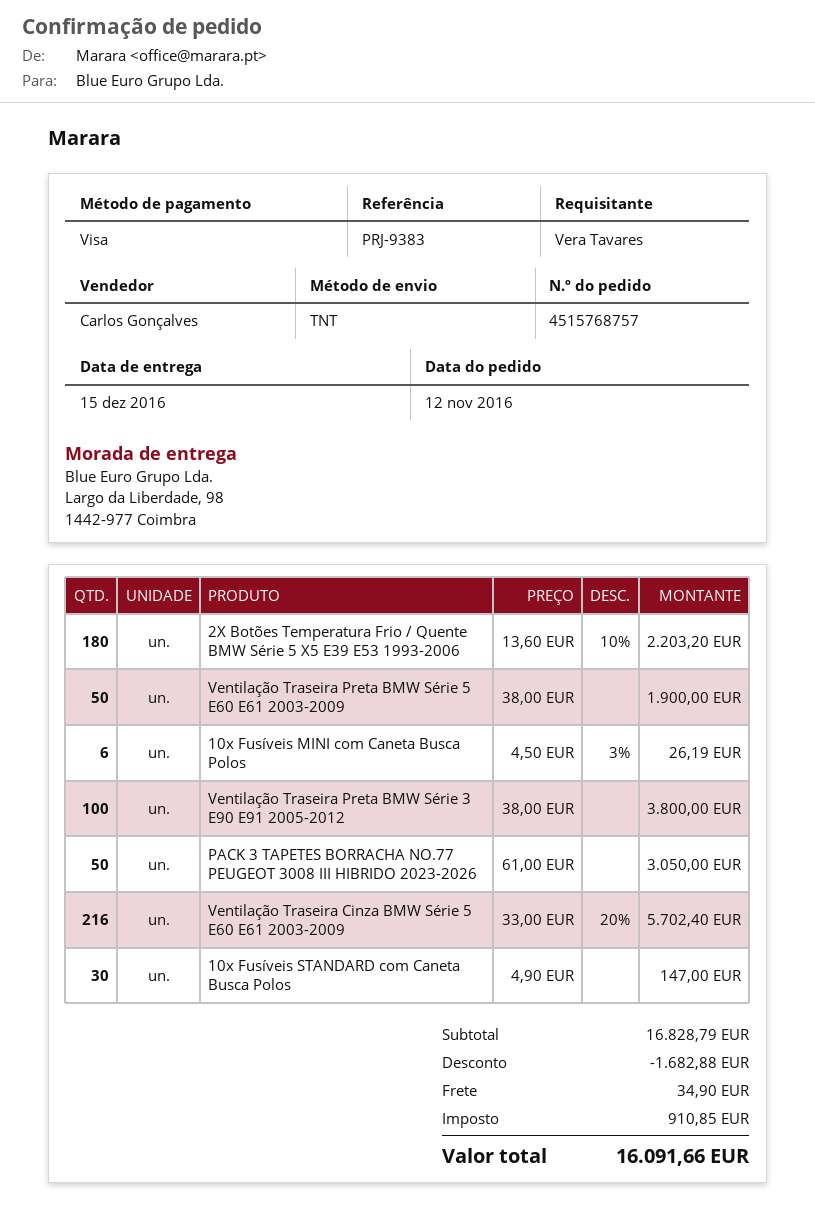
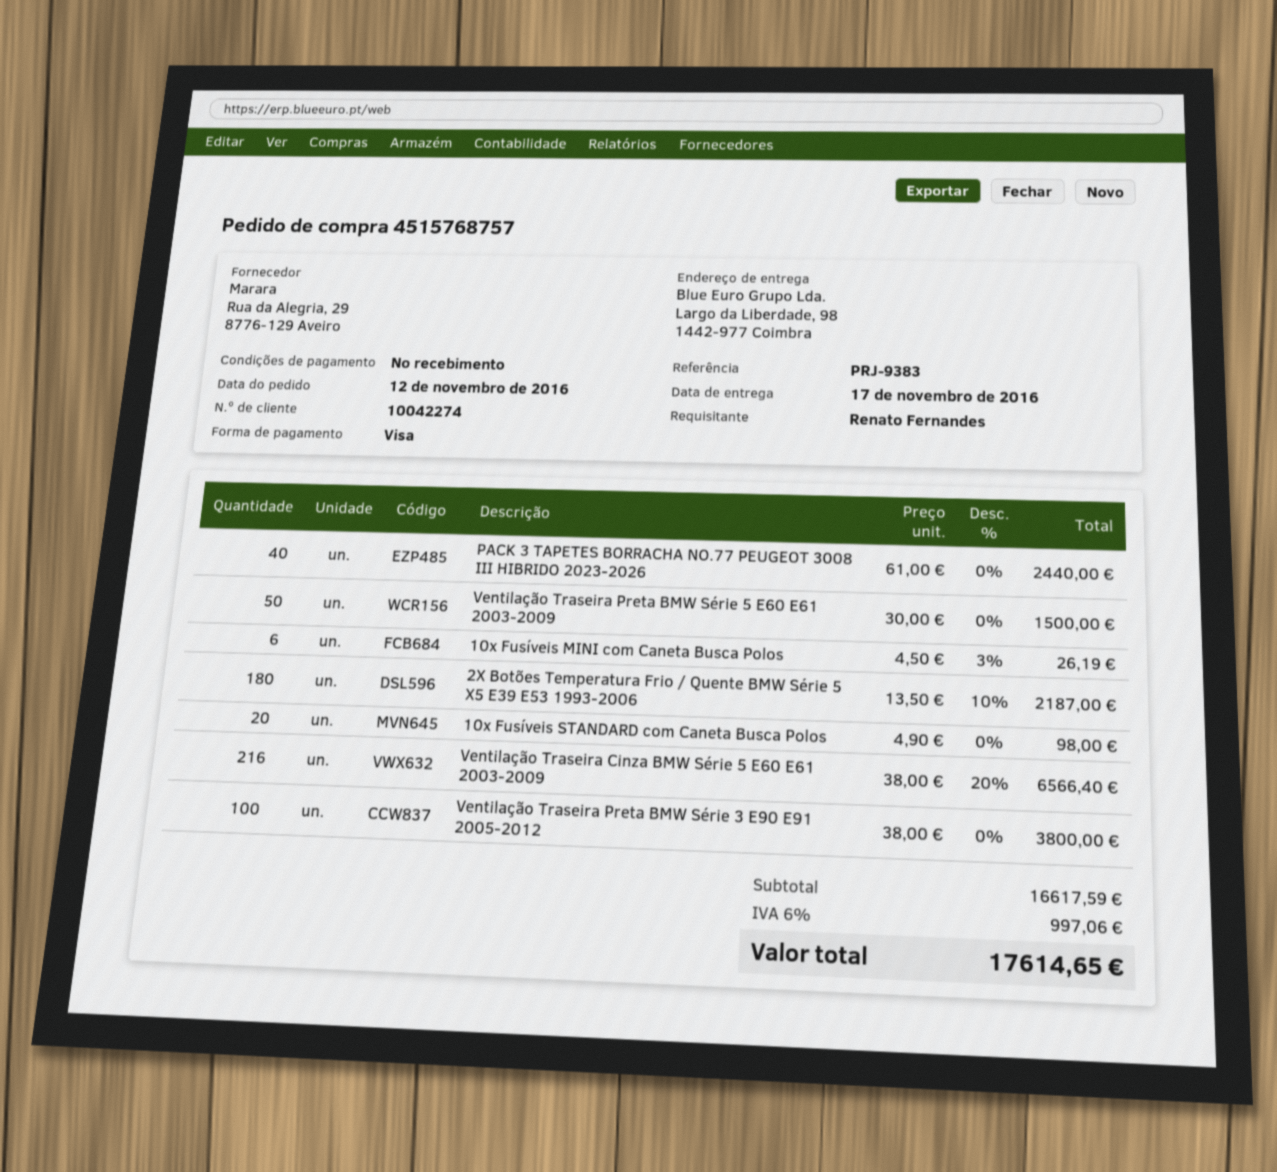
delivery date: 2016-12-15 -> 2016-11-17
ordered by: Vera Tavares -> Renato Fernandes
2X Botões Temperatura Frio / Quente BMW Série 5 X5 E39 E53 1993-2006: 180 x 13.60 - 10% = 2203.20 -> 180 x 13.50 - 10% = 2187.00
Ventilação Traseira Preta BMW Série 5 E60 E61 2003-2009: 50 x 38.00 = 1900.00 -> 50 x 30.00 = 1500.00
PACK 3 TAPETES BORRACHA NO.77 PEUGEOT 3008 III HIBRIDO 2023-2026: 50 x 61.00 = 3050.00 -> 40 x 61.00 = 2440.00
Ventilação Traseira Cinza BMW Série 5 E60 E61 2003-2009: 216 x 33.00 - 20% = 5702.40 -> 216 x 38.00 - 20% = 6566.40
10x Fusíveis STANDARD com Caneta Busca Polos: 30 x 4.90 = 147.00 -> 20 x 4.90 = 98.00
subtotal: 16828.79 -> 16617.59
discount: 1682.88 -> none
shipping: 34.90 -> none
tax: 910.85 -> 997.06
total: 16091.66 -> 17614.65

